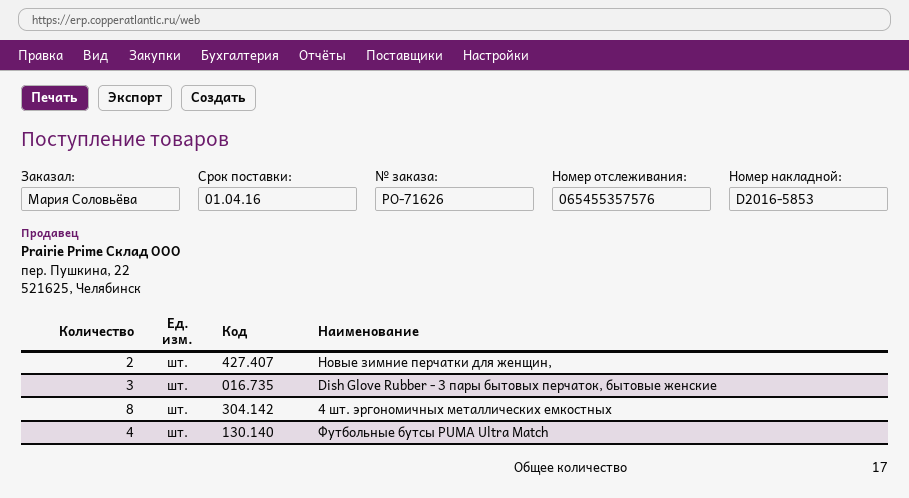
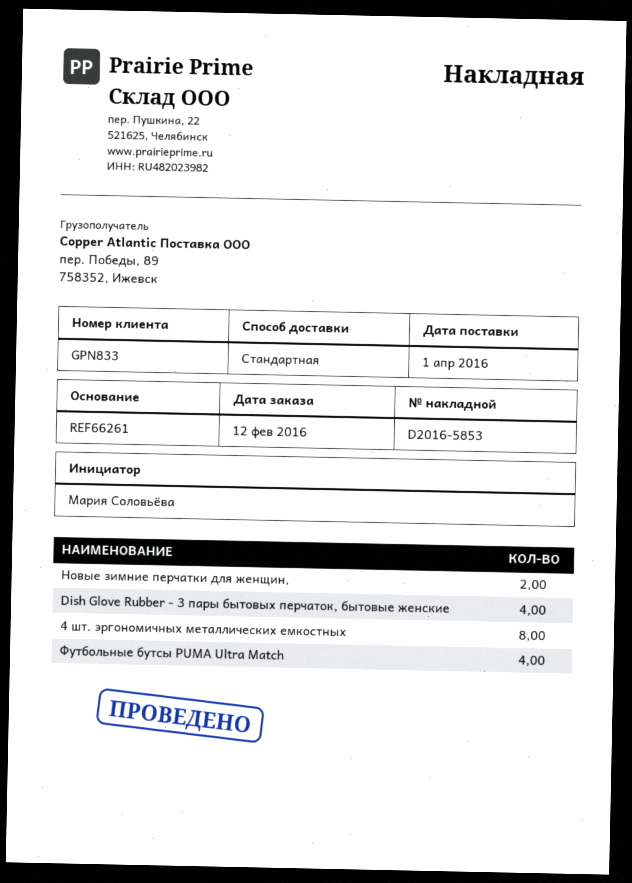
Dish Glove Rubber - 3 пары бытовых перчаток, бытовые женские: 3 -> 4

